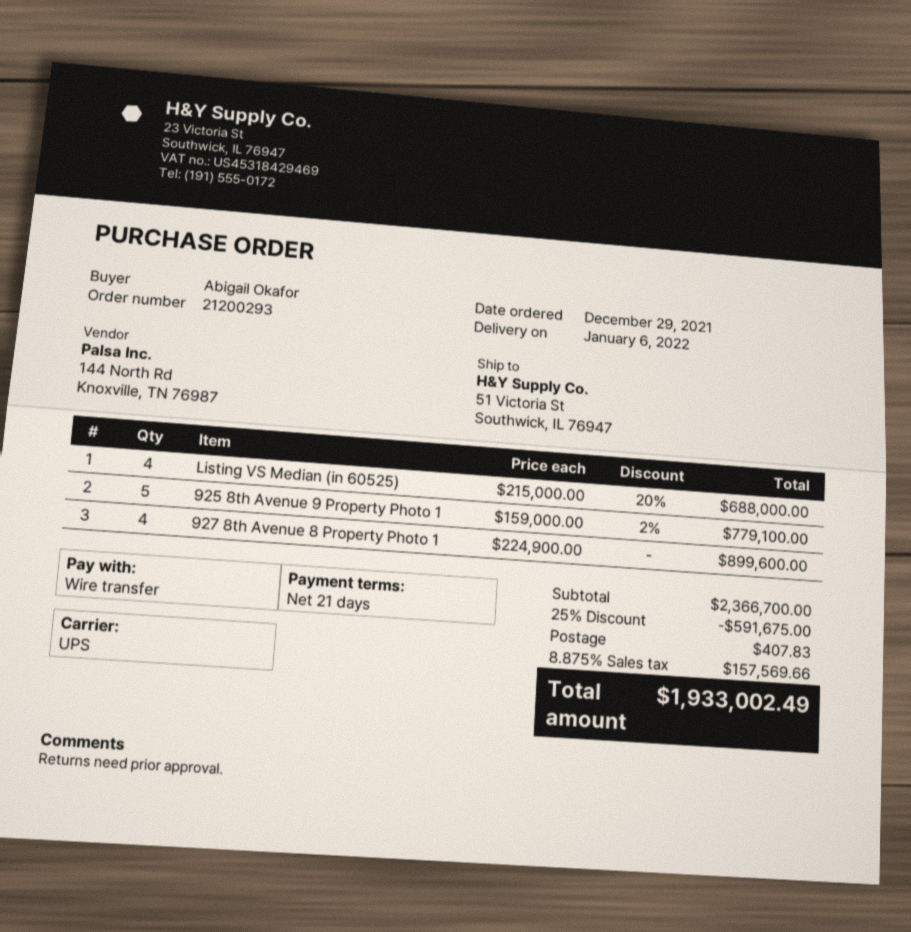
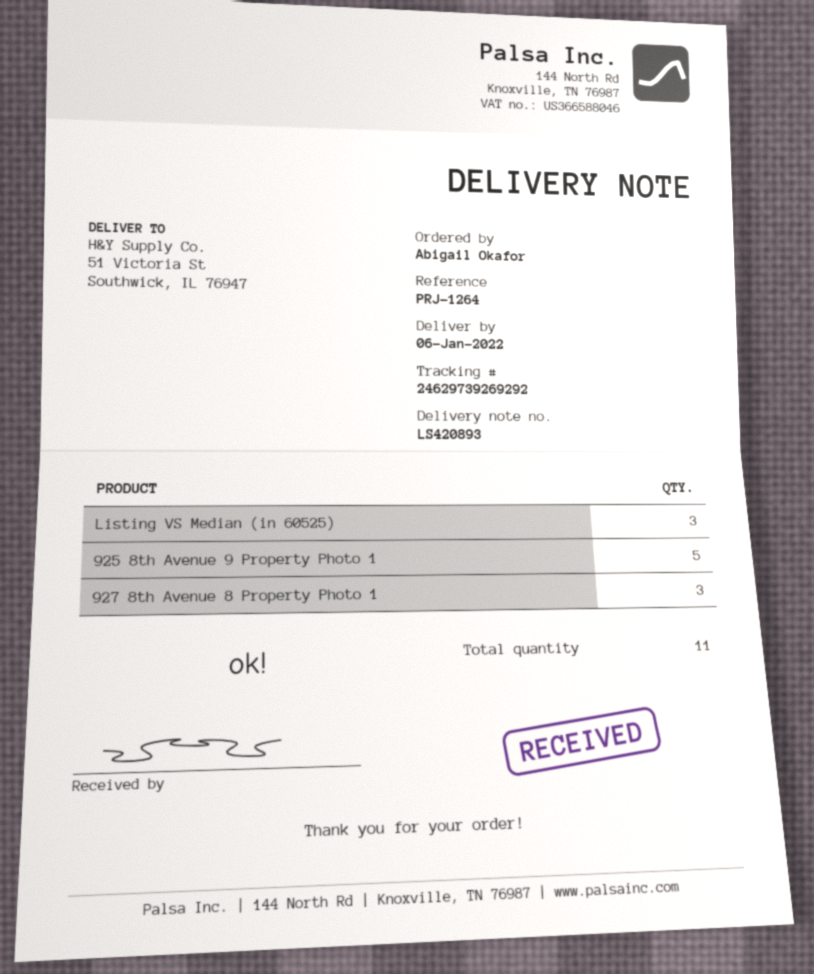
Listing VS Median (in 60525): 4 -> 3
927 8th Avenue 8 Property Photo 1: 4 -> 3

